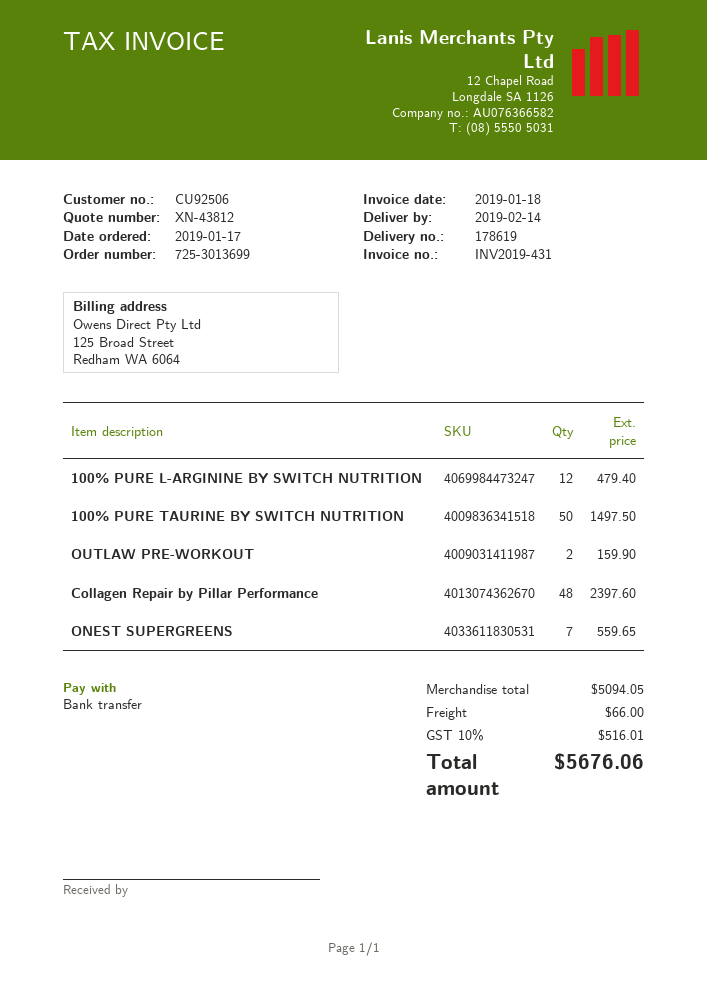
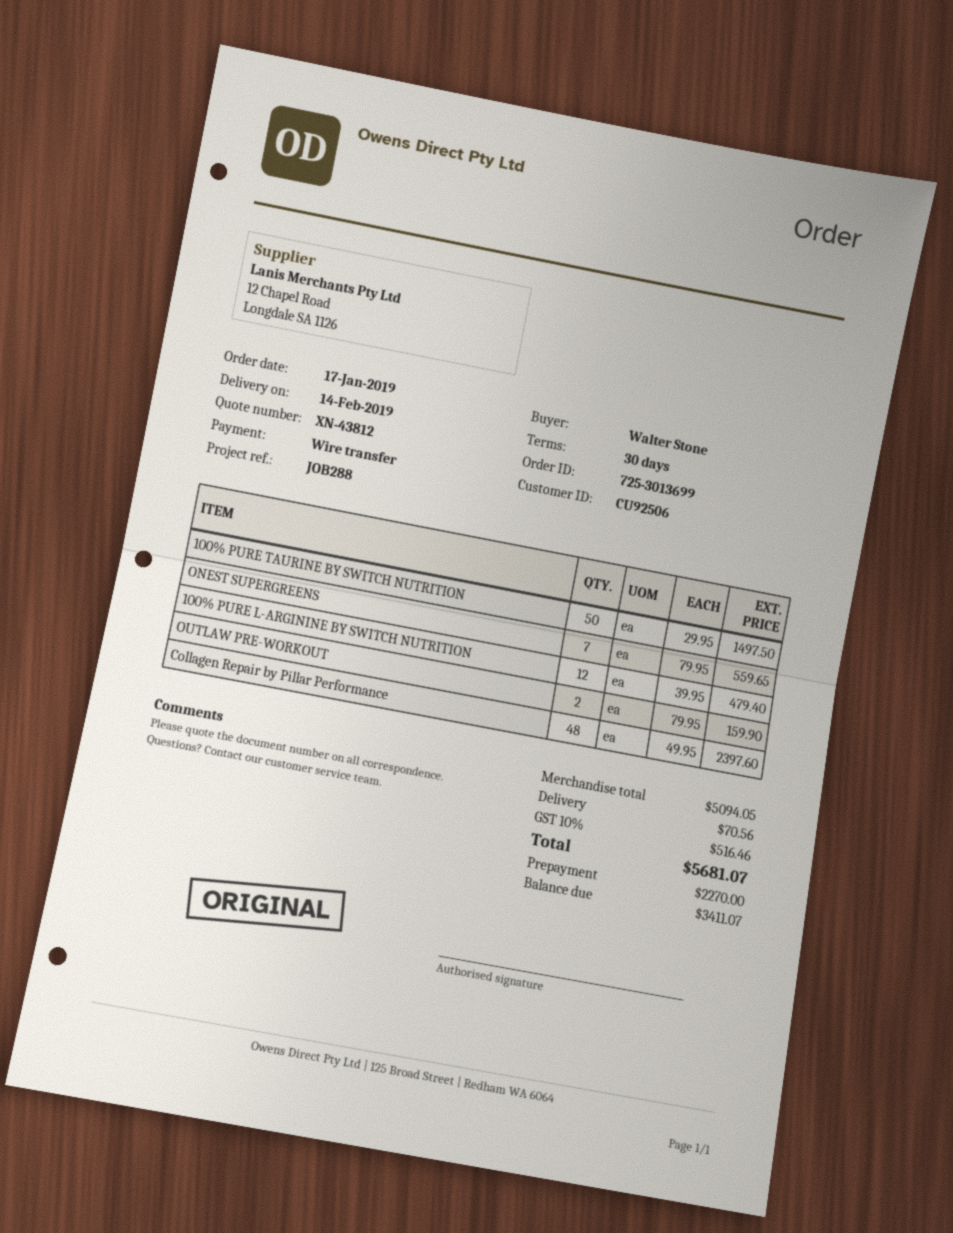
shipping: 66.00 -> 70.56
tax: 10% = 516.01 -> 10% = 516.46
total: 5676.06 -> 5681.07

